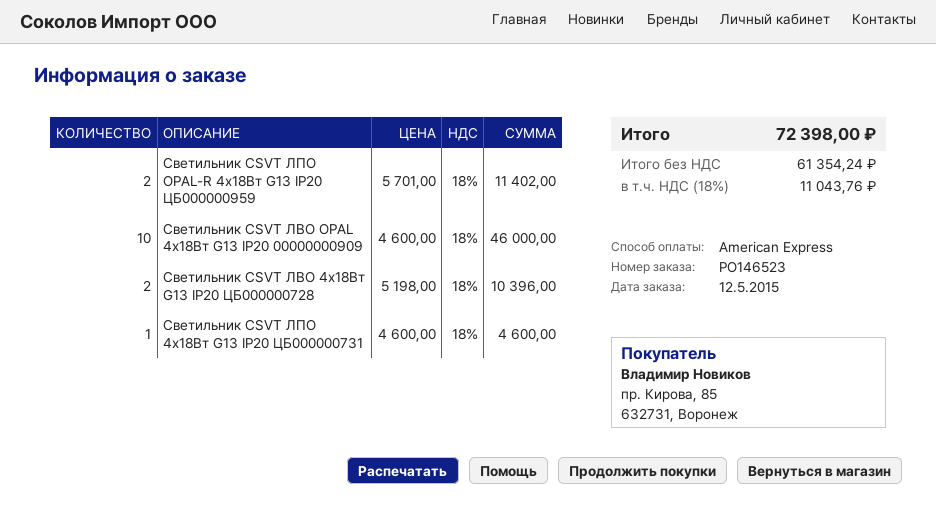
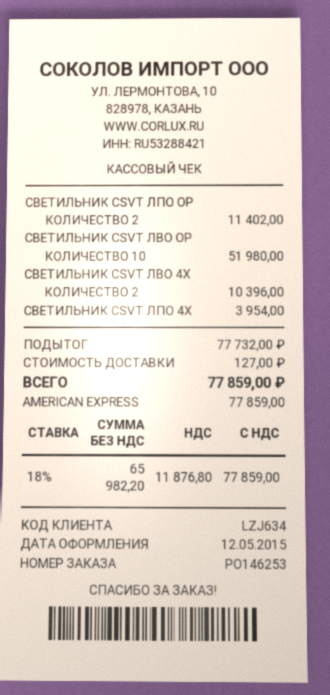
order number: PO146523 -> PO146253
Светильник CSVT ЛВО OPAL 4х18Вт G13 IP20 00000000909: 10 for 46000.00 -> 10 for 51980.00
Светильник CSVT ЛПО 4х18Вт G13 IP20 ЦБ000000731: 1 for 4600.00 -> 1 for 3954.00
shipping: none -> 127.00
net: 61354.24 -> 65982.20
tax: 18% = 11043.76 -> 18% = 11876.80
total: 72398.00 -> 77859.00

